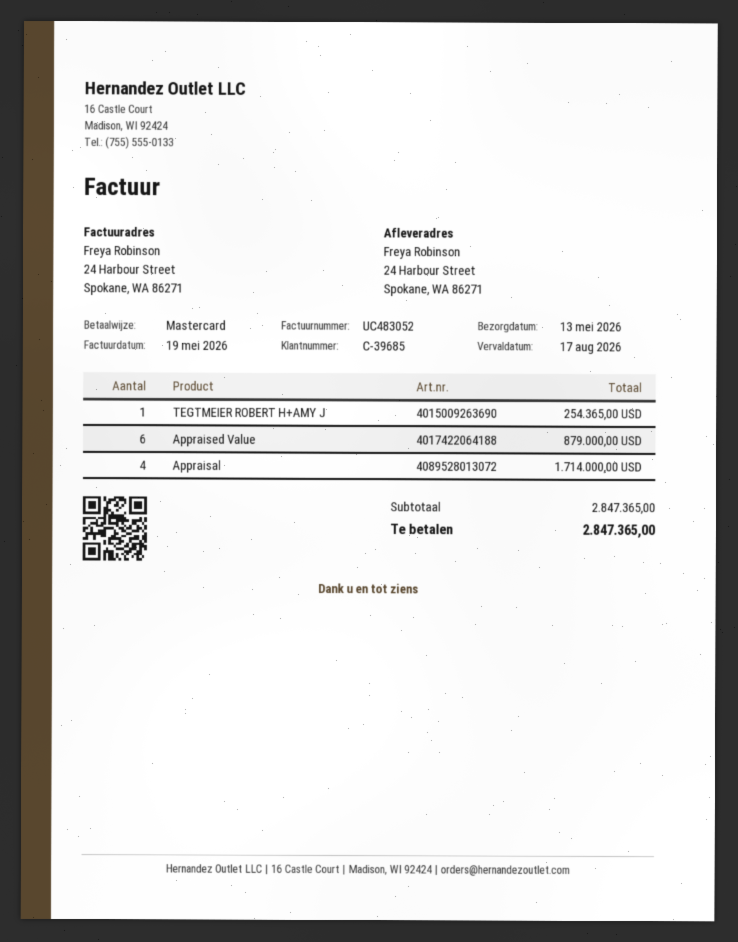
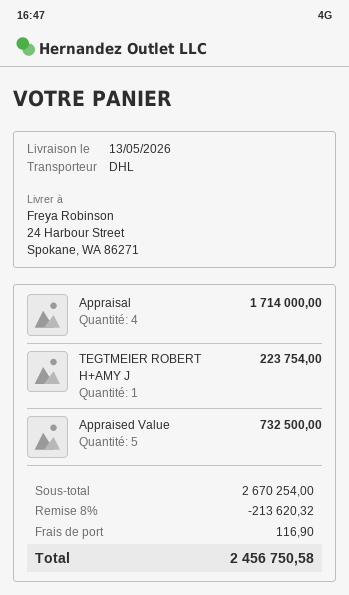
TEGTMEIER ROBERT H+AMY J: 1 for 254365.00 -> 1 for 223754.00
Appraised Value: 6 for 879000.00 -> 5 for 732500.00
subtotal: 2847365.00 -> 2670254.00
discount: none -> 8% = 213620.32
shipping: none -> 116.90
total: 2847365.00 -> 2456750.58

